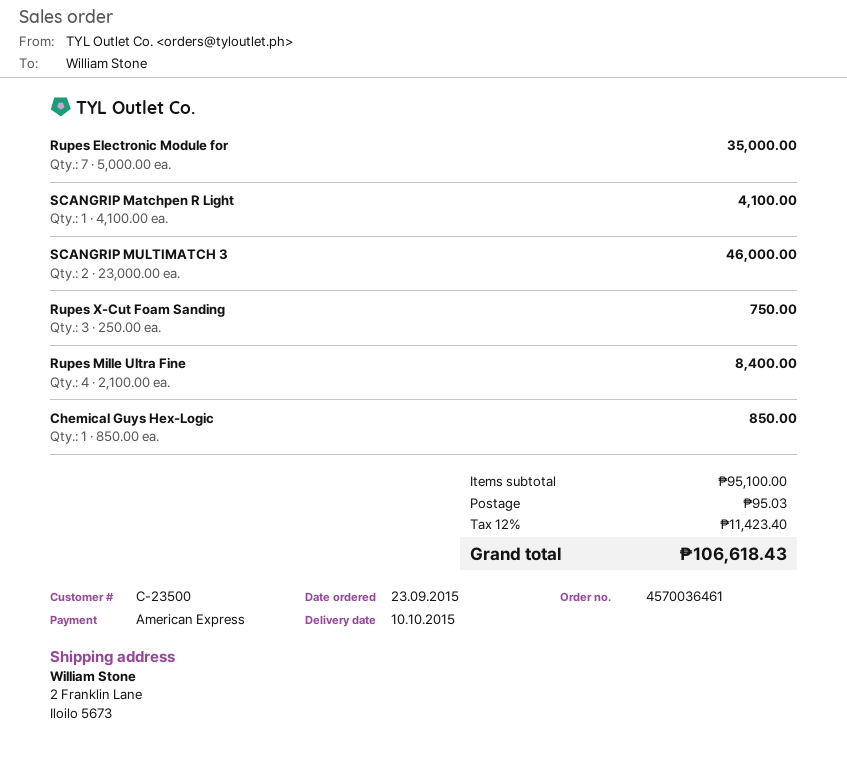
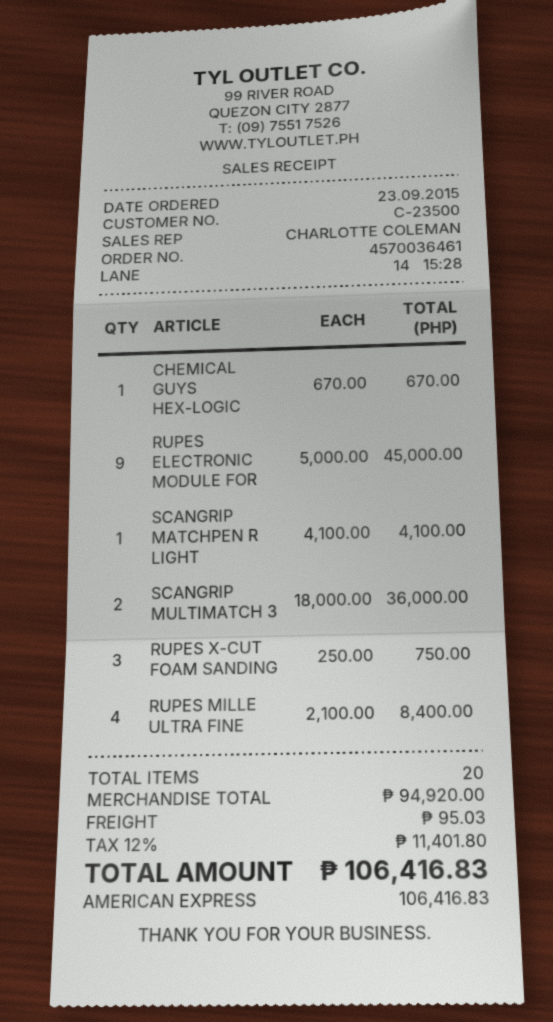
Rupes Electronic Module for: 7 x 5000.00 = 35000.00 -> 9 x 5000.00 = 45000.00
SCANGRIP MULTIMATCH 3: 2 x 23000.00 = 46000.00 -> 2 x 18000.00 = 36000.00
Chemical Guys Hex-Logic: 1 x 850.00 = 850.00 -> 1 x 670.00 = 670.00
subtotal: 95100.00 -> 94920.00
tax: 12% = 11423.40 -> 12% = 11401.80
total: 106618.43 -> 106416.83

